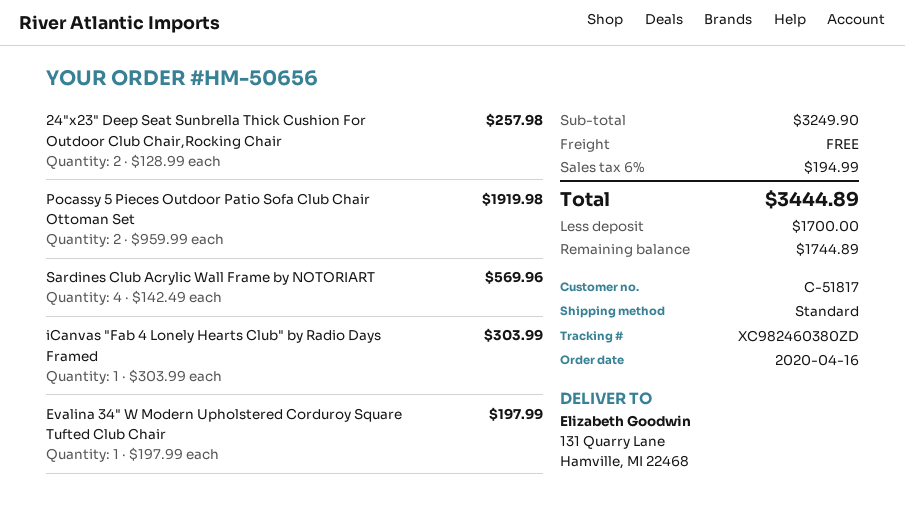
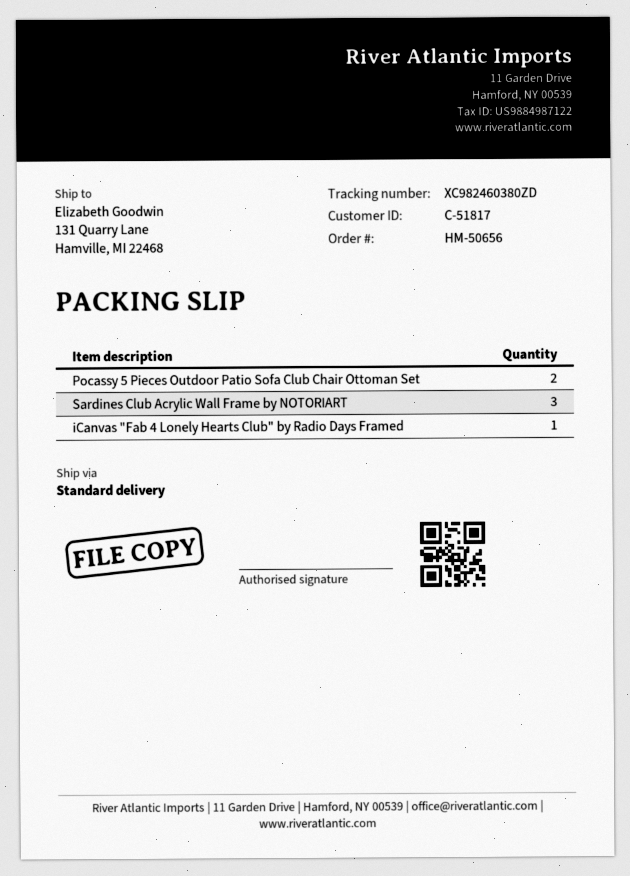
24"x23" Deep Seat Sunbrella Thick Cushion For Outdoor Club Chair,Rocking Chair: 2 -> none
Sardines Club Acrylic Wall Frame by NOTORIART: 4 -> 3
Evalina 34" W Modern Upholstered Corduroy Square Tufted Club Chair: 1 -> none

